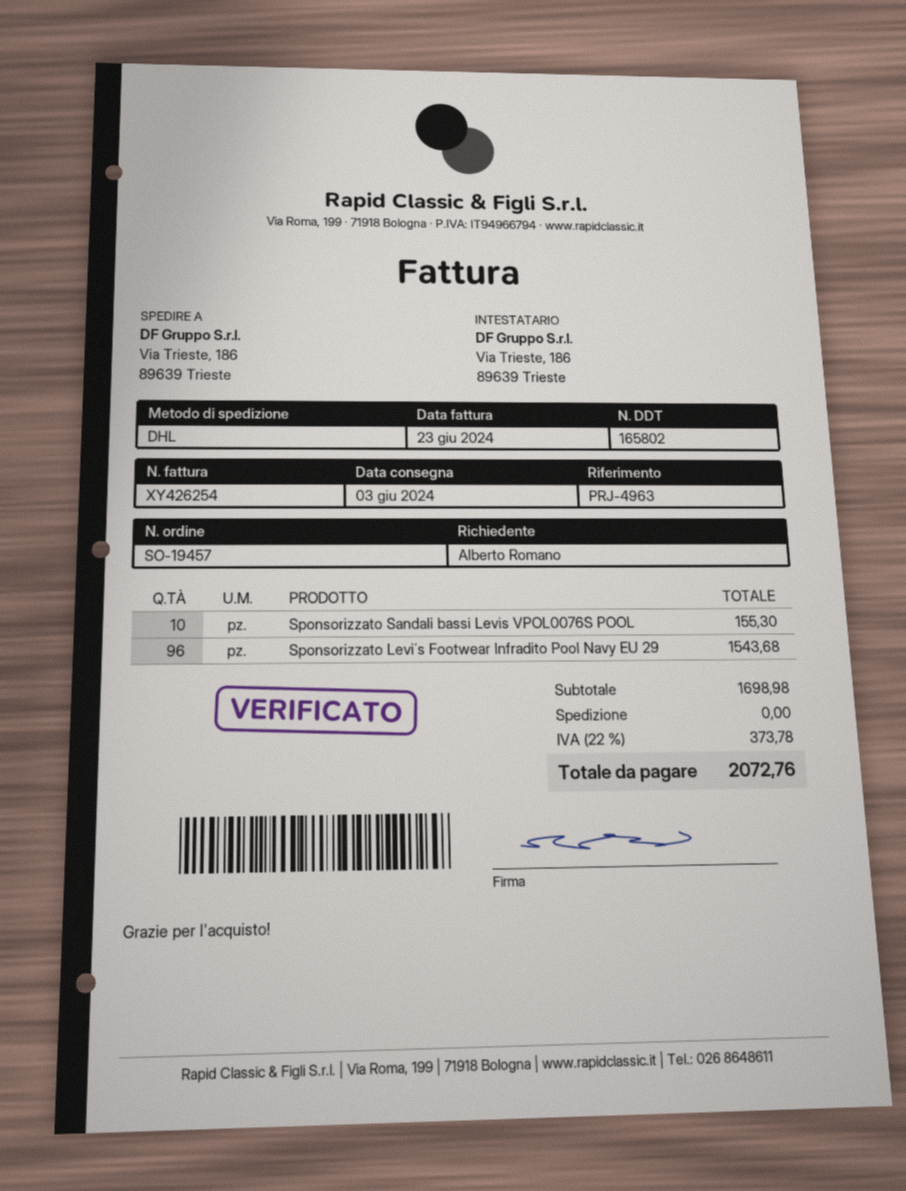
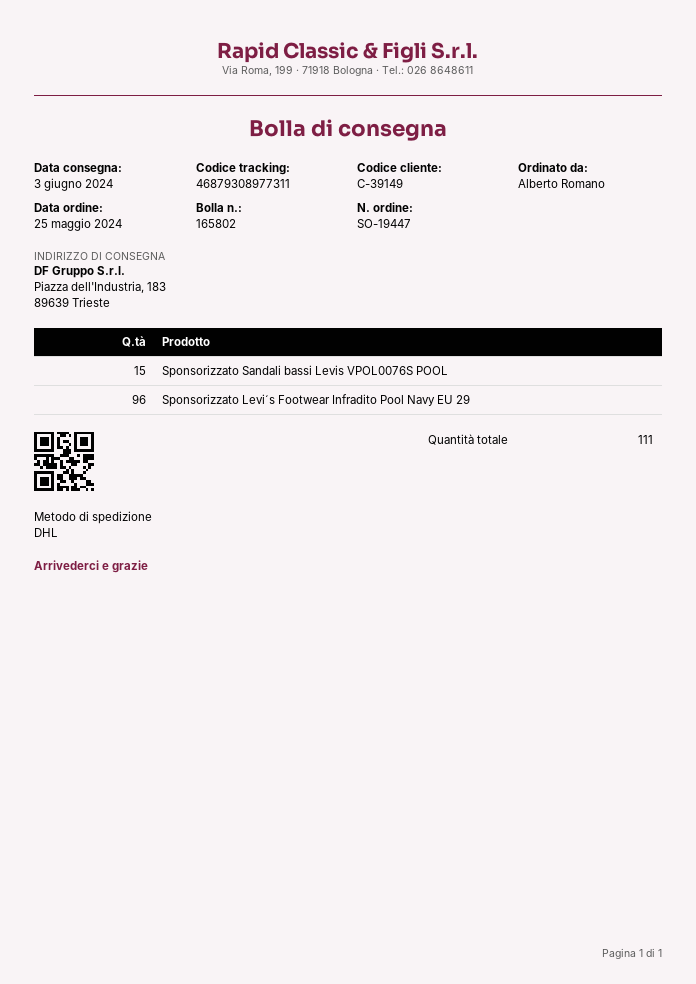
order number: SO-19457 -> SO-19447
ship to: Via Trieste, 186, 89639 Trieste -> Piazza dell'Industria, 183, 89639 Trieste
Sponsorizzato Sandali bassi Levis VPOL0076S POOL: 10 -> 15

